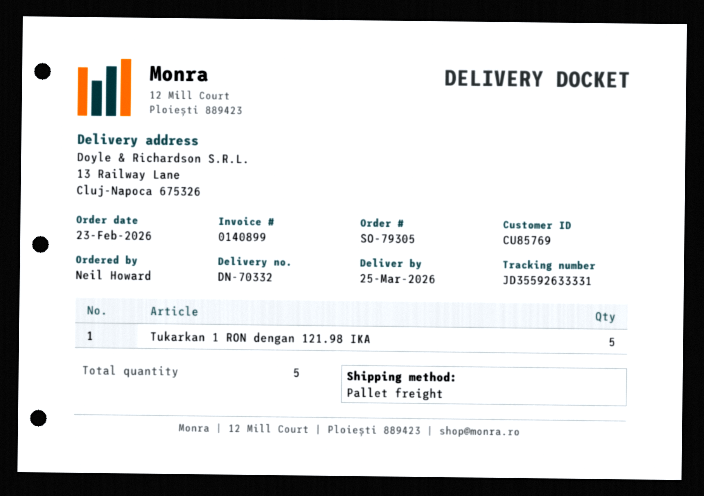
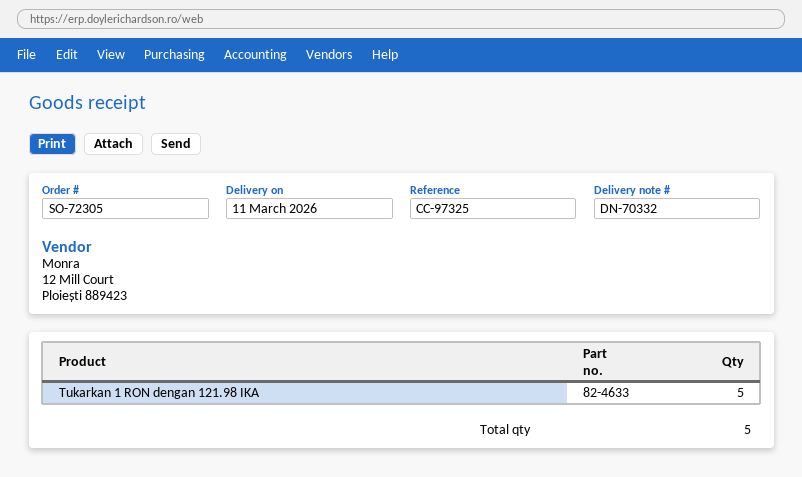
order number: SO-79305 -> SO-72305
delivery date: 2026-03-25 -> 2026-03-11

